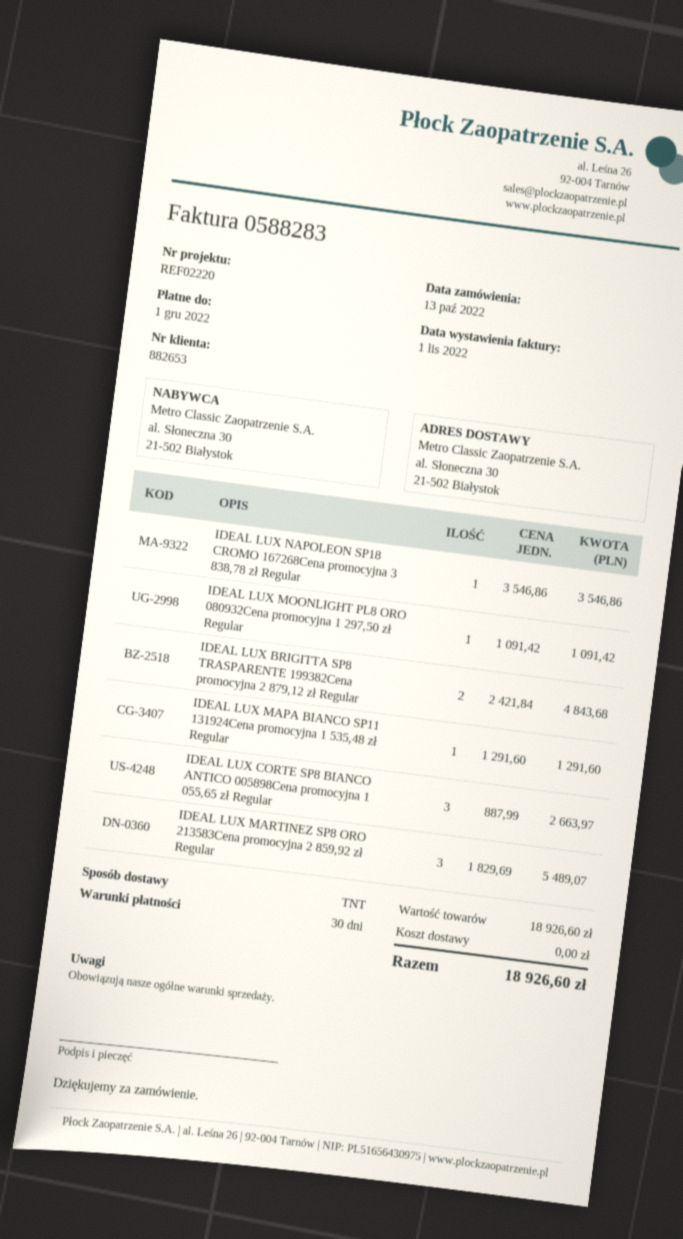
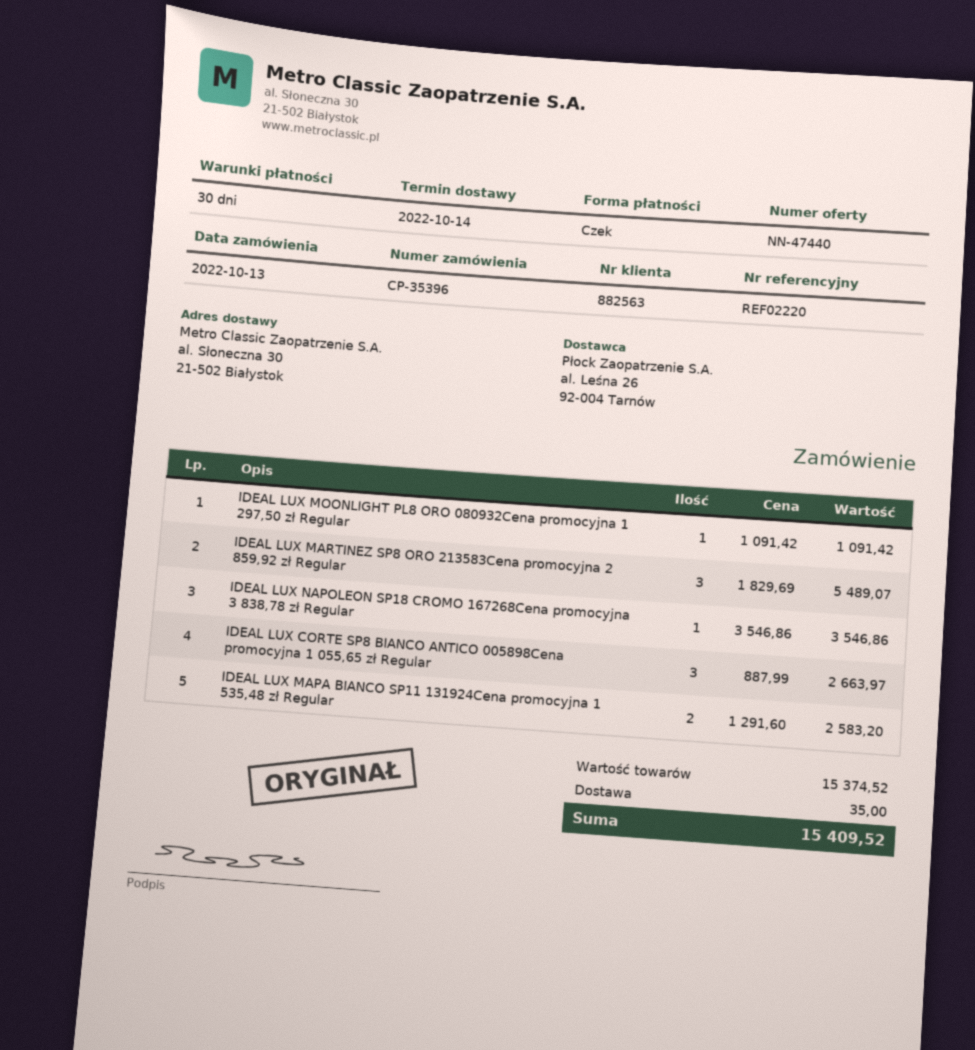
customer number: 882653 -> 882563
IDEAL LUX BRIGITTA SP8 TRASPARENTE 199382Cena promocyjna 2 879,12 zł Regular: 2 x 2421.84 = 4843.68 -> none
IDEAL LUX MAPA BIANCO SP11 131924Cena promocyjna 1 535,48 zł Regular: 1 x 1291.60 = 1291.60 -> 2 x 1291.60 = 2583.20
subtotal: 18926.60 -> 15374.52
shipping: 0.00 -> 35.00
total: 18926.60 -> 15409.52

